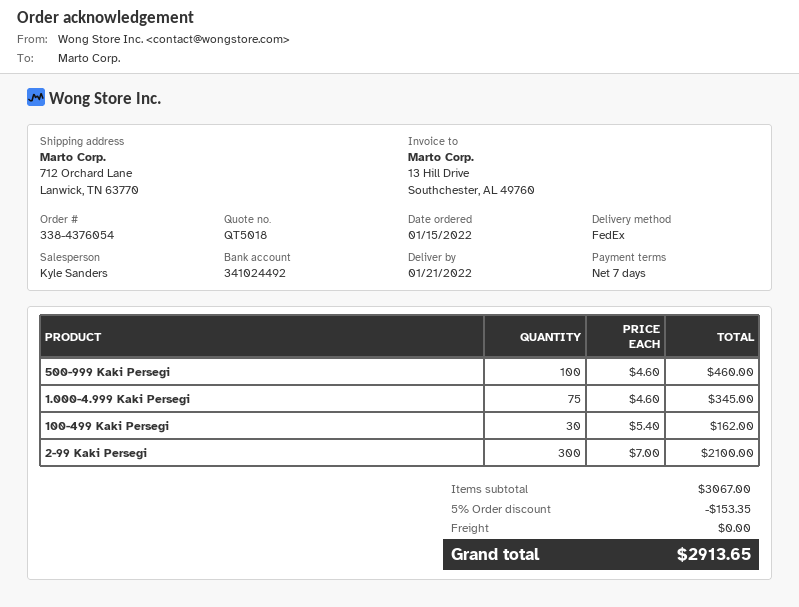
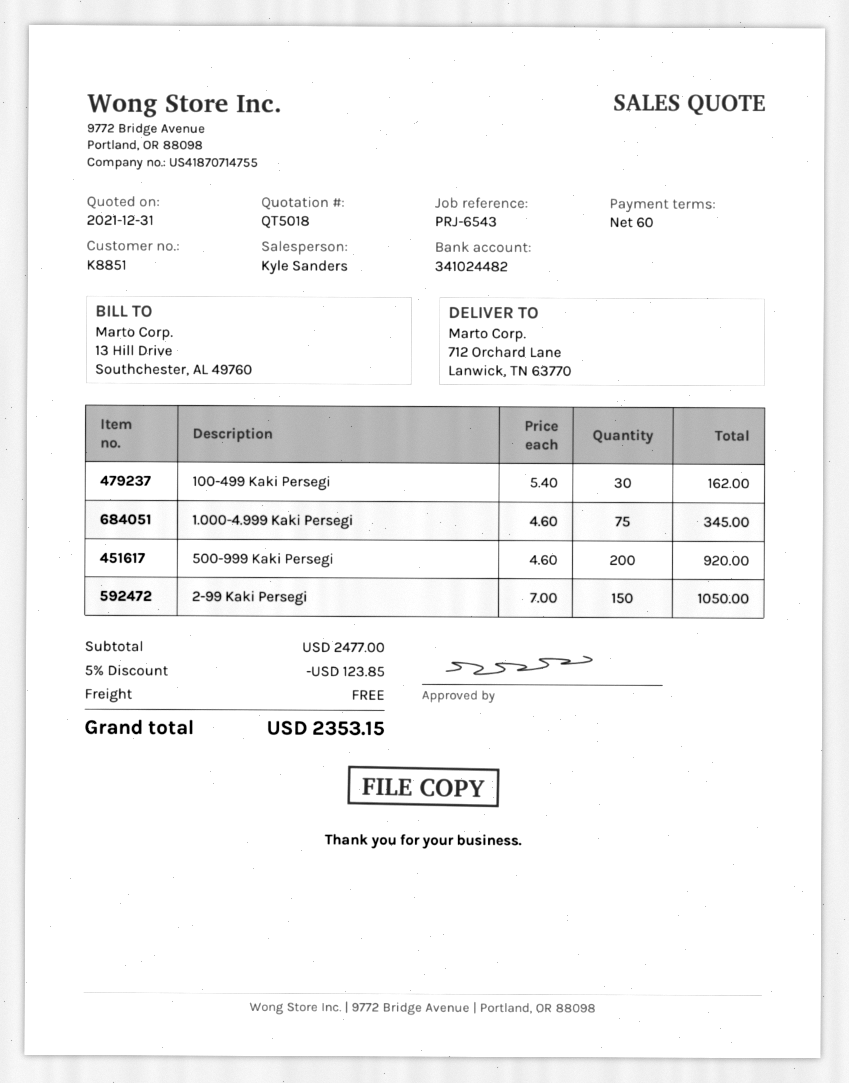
payment terms: 7 days -> 60 days
bank account: 341024492 -> 341024482
500-999 Kaki Persegi: 100 x 4.60 = 460.00 -> 200 x 4.60 = 920.00
2-99 Kaki Persegi: 300 x 7.00 = 2100.00 -> 150 x 7.00 = 1050.00
subtotal: 3067.00 -> 2477.00
discount: 5% = 153.35 -> 5% = 123.85
total: 2913.65 -> 2353.15

